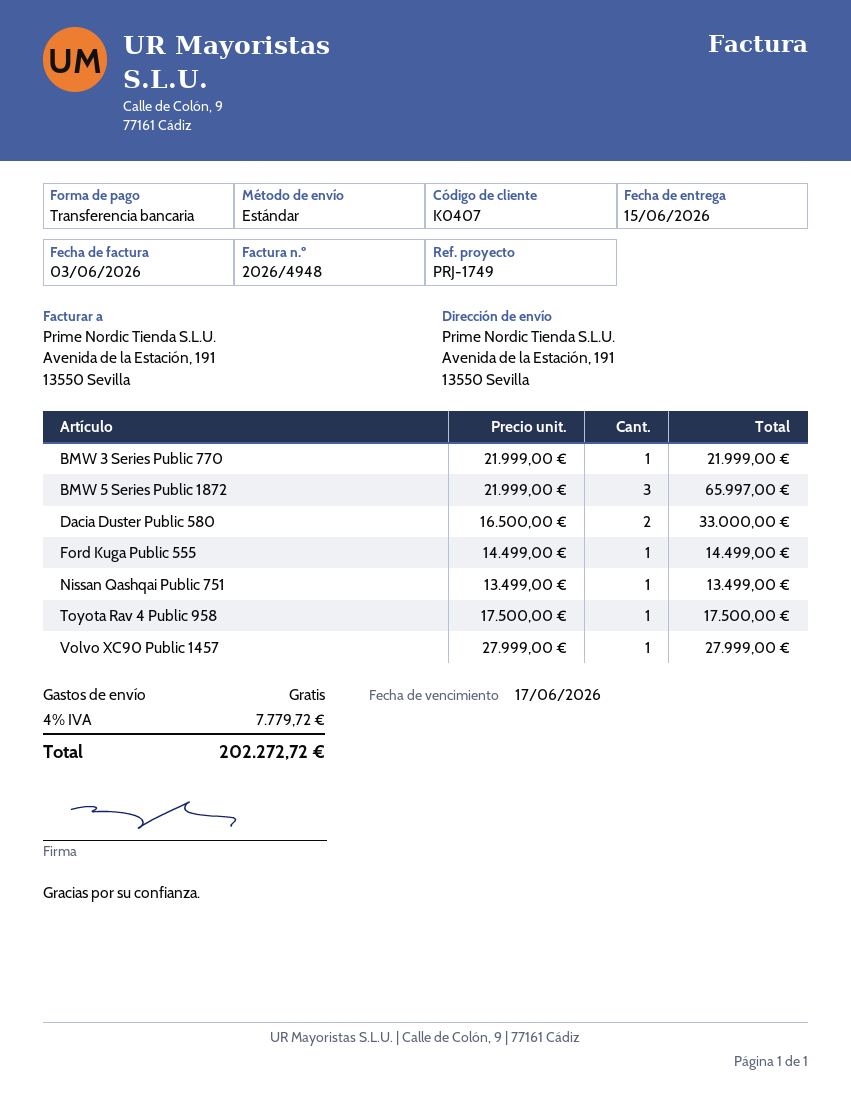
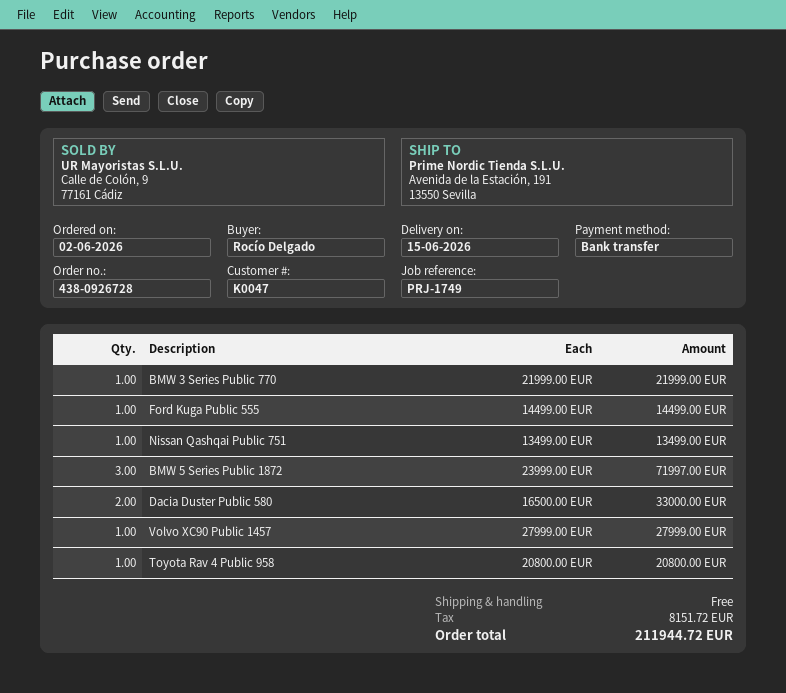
customer number: K0407 -> K0047
BMW 5 Series Public 1872: 3 x 21999.00 = 65997.00 -> 3 x 23999.00 = 71997.00
Toyota Rav 4 Public 958: 1 x 17500.00 = 17500.00 -> 1 x 20800.00 = 20800.00
tax: 7779.72 -> 8151.72
total: 202272.72 -> 211944.72

